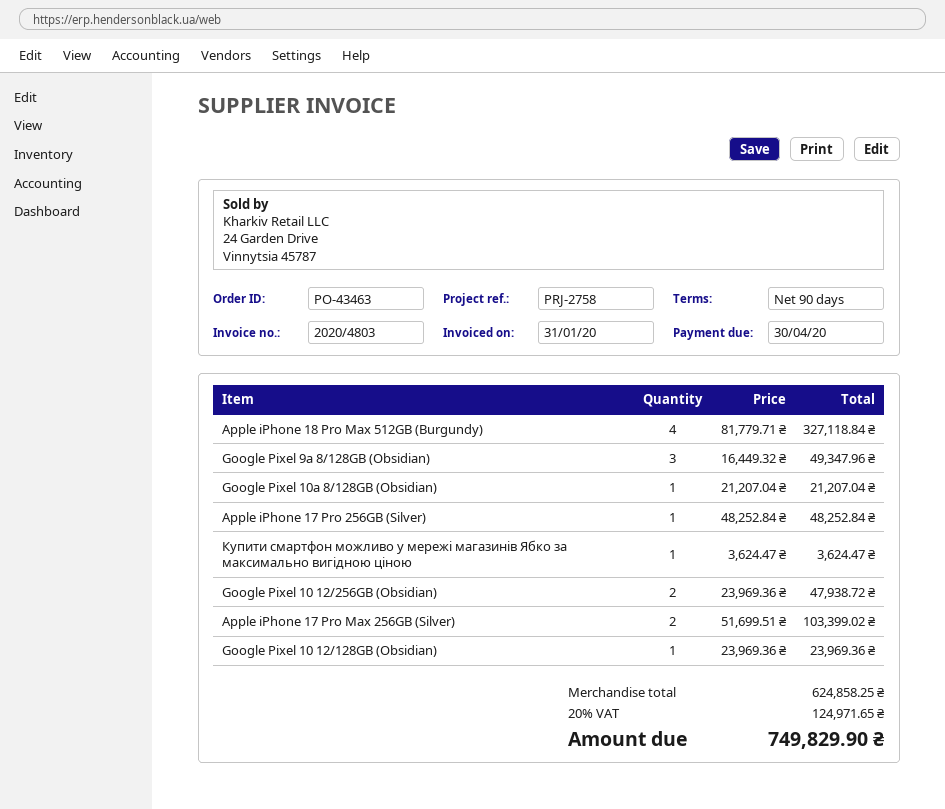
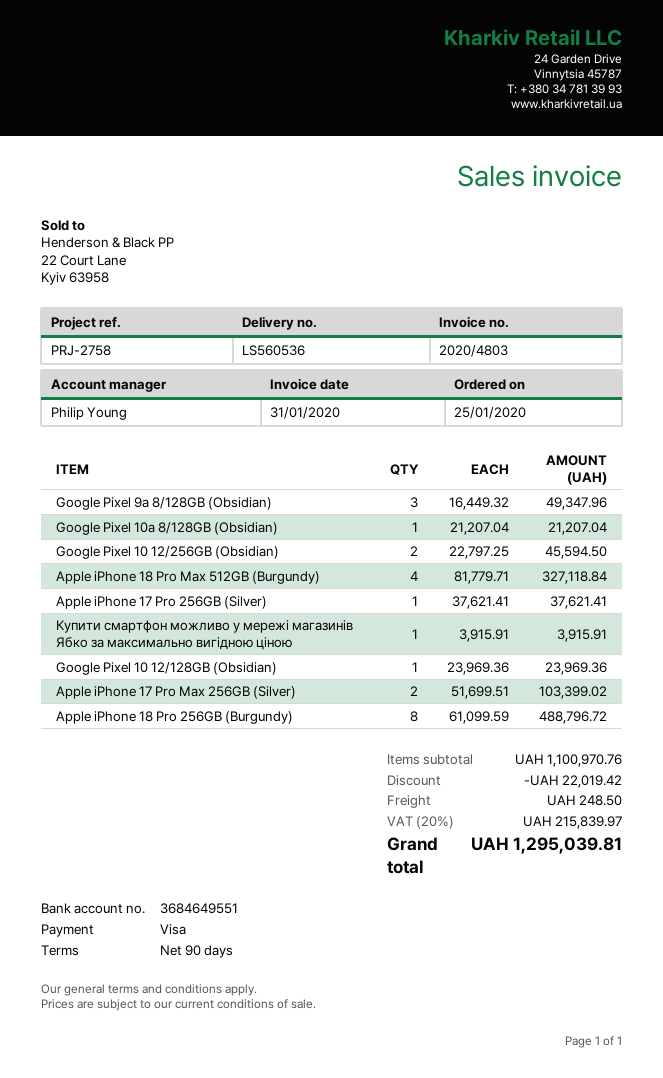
Apple iPhone 17 Pro 256GB (Silver): 1 x 48252.84 = 48252.84 -> 1 x 37621.41 = 37621.41
Купити смартфон можливо у мережі магазинів Ябко за максимально вигідною ціною: 1 x 3624.47 = 3624.47 -> 1 x 3915.91 = 3915.91
Google Pixel 10 12/256GB (Obsidian): 2 x 23969.36 = 47938.72 -> 2 x 22797.25 = 45594.50
Apple iPhone 18 Pro 256GB (Burgundy): none -> 8 x 61099.59 = 488796.72
subtotal: 624858.25 -> 1100970.76
discount: none -> 22019.42
shipping: none -> 248.50
tax: 20% = 124971.65 -> 20% = 215839.97
total: 749829.90 -> 1295039.81

